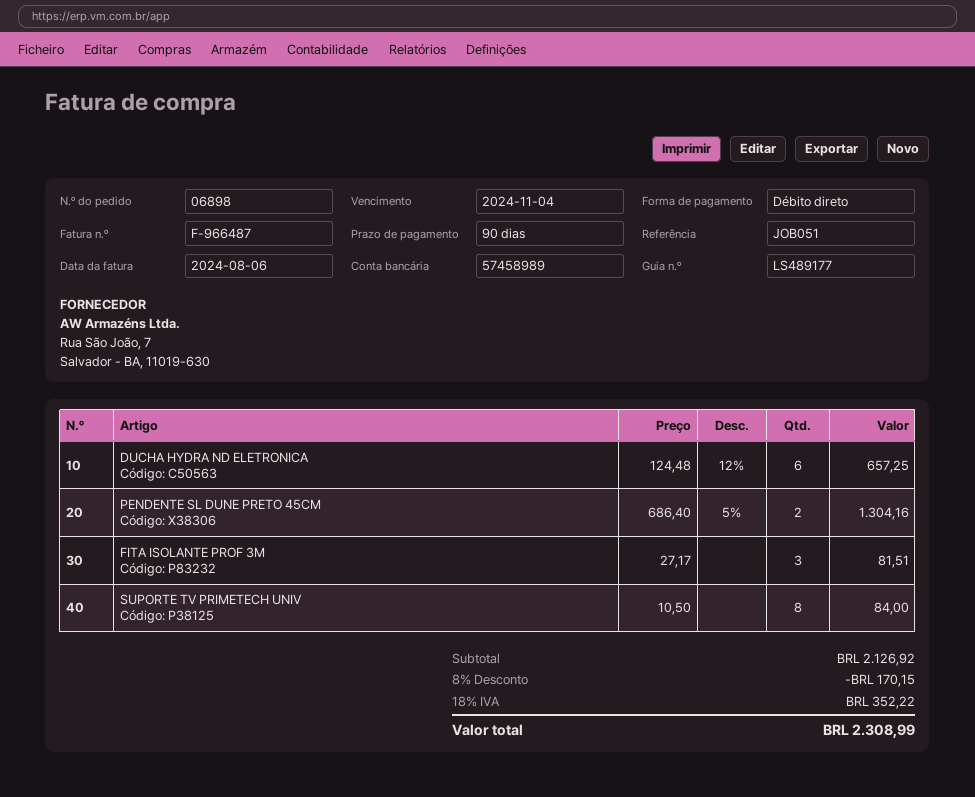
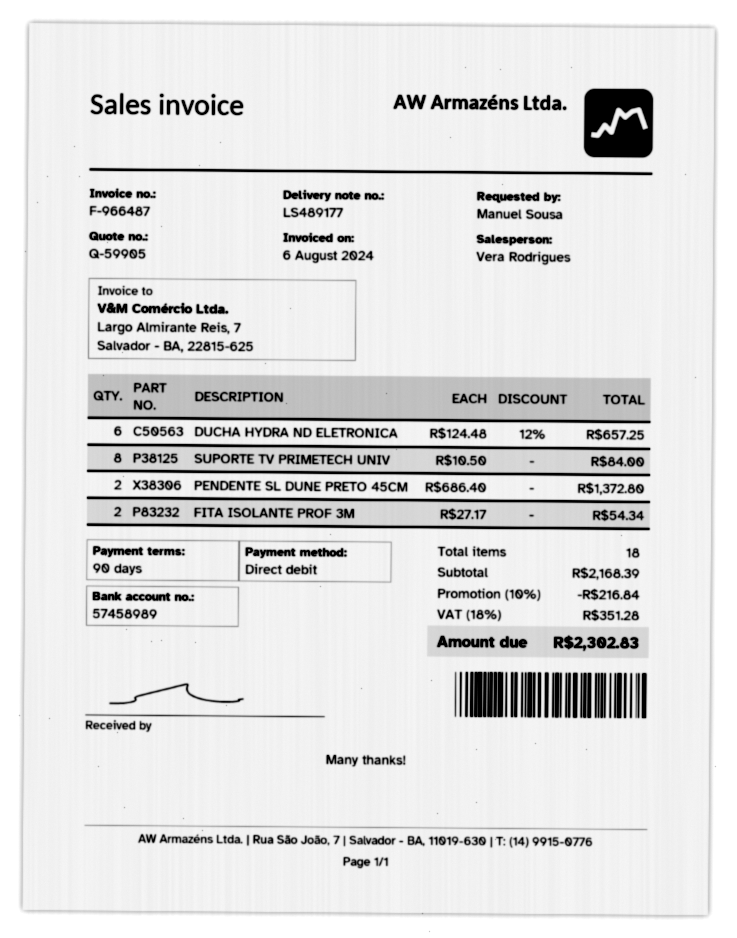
PENDENTE SL DUNE PRETO 45CM: 2 x 686.40 - 5% = 1304.16 -> 2 x 686.40 = 1372.80
FITA ISOLANTE PROF 3M: 3 x 27.17 = 81.51 -> 2 x 27.17 = 54.34
subtotal: 2126.92 -> 2168.39
discount: 8% = 170.15 -> 10% = 216.84
tax: 18% = 352.22 -> 18% = 351.28
total: 2308.99 -> 2302.83

